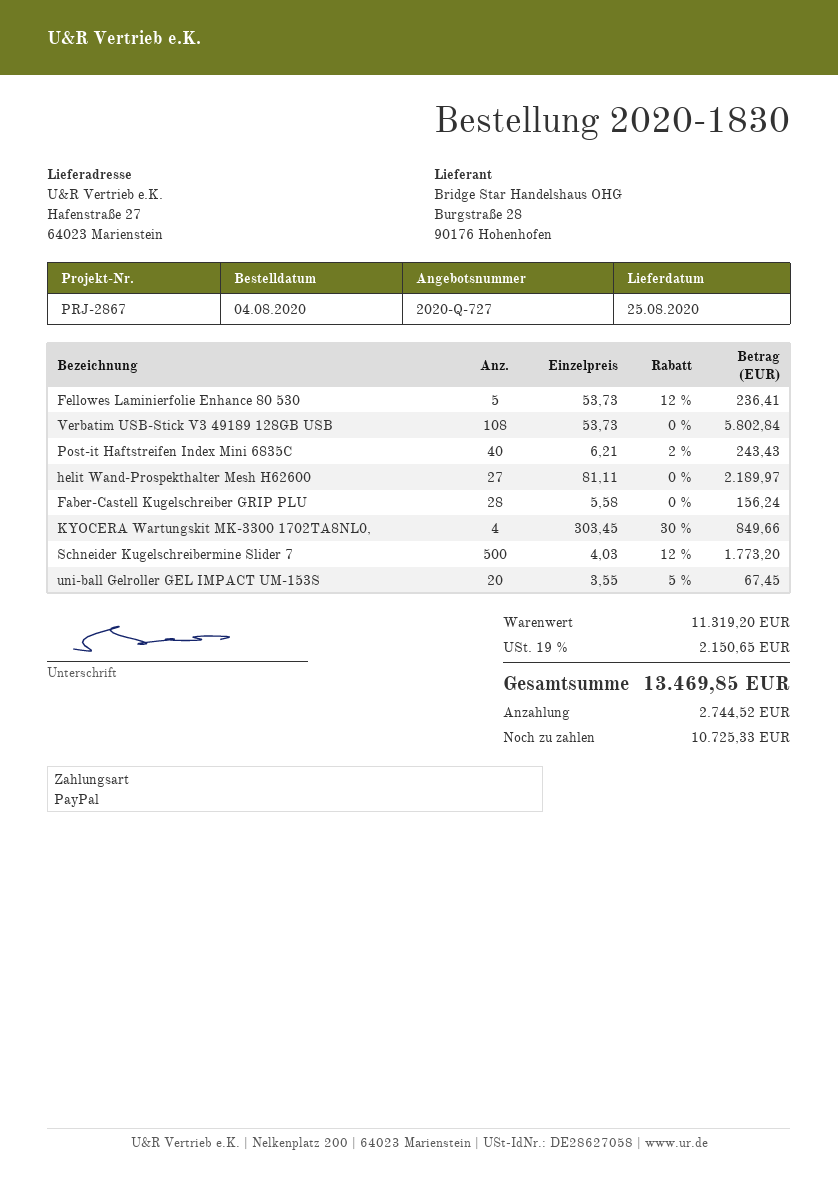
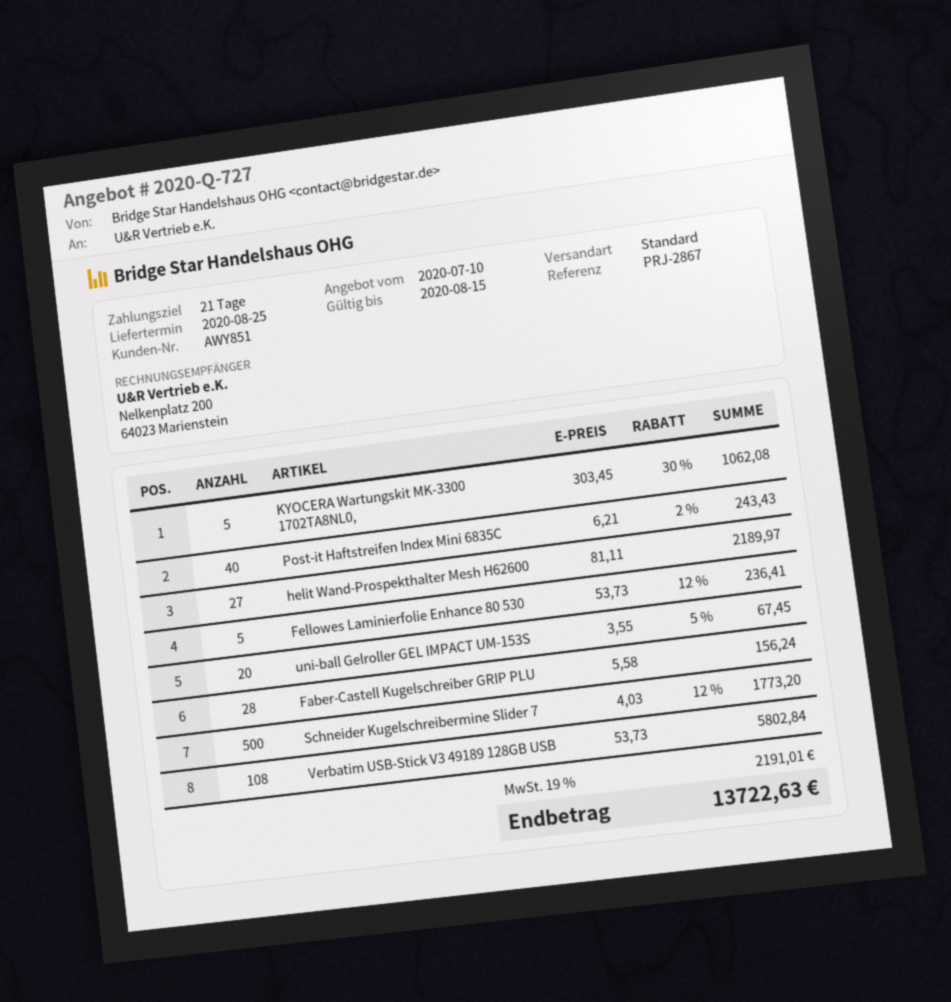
KYOCERA Wartungskit MK-3300 1702TA8NL0,: 4 x 303.45 - 30% = 849.66 -> 5 x 303.45 - 30% = 1062.08
tax: 19% = 2150.65 -> 19% = 2191.01
total: 13469.85 -> 13722.63

